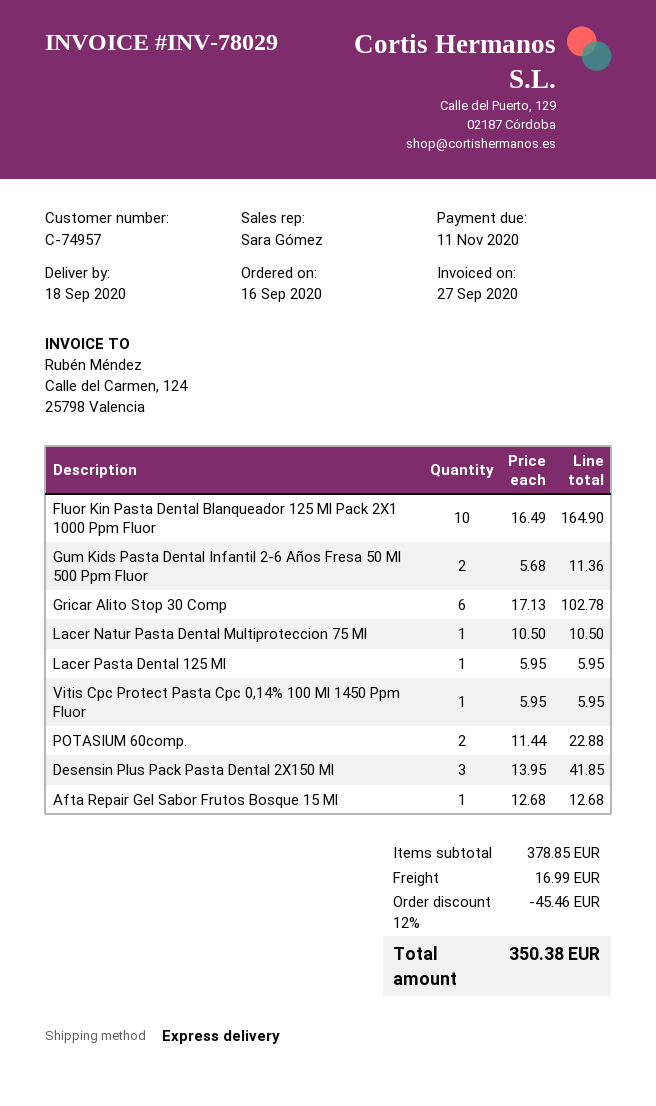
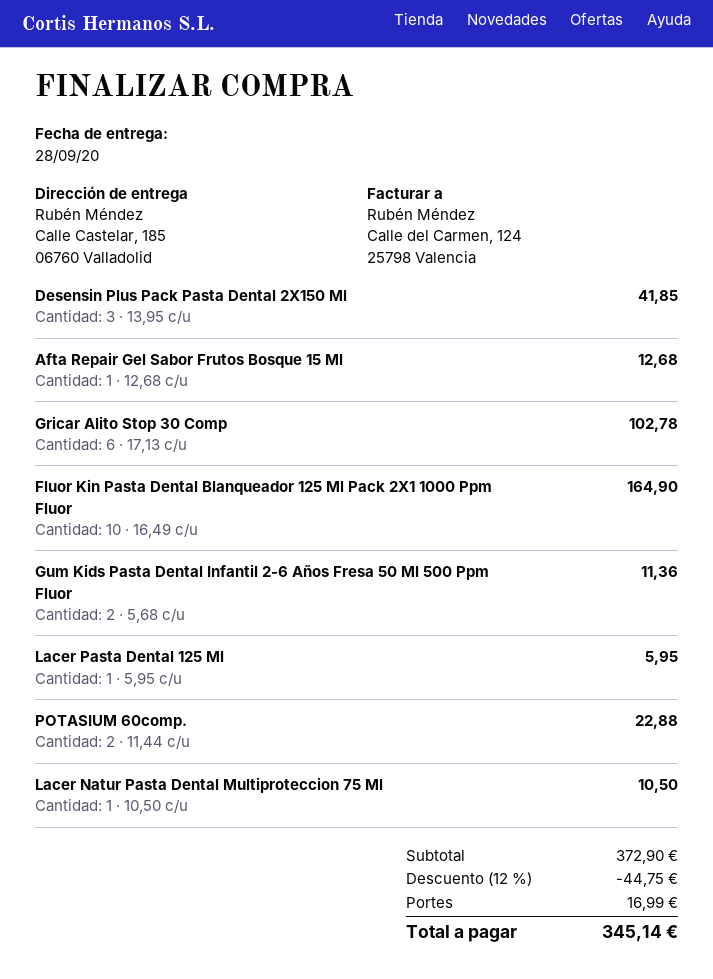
delivery date: 2020-09-18 -> 2020-09-28
Vitis Cpc Protect Pasta Cpc 0,14% 100 Ml 1450 Ppm Fluor: 1 x 5.95 = 5.95 -> none
subtotal: 378.85 -> 372.90
discount: 12% = 45.46 -> 12% = 44.75
total: 350.38 -> 345.14

